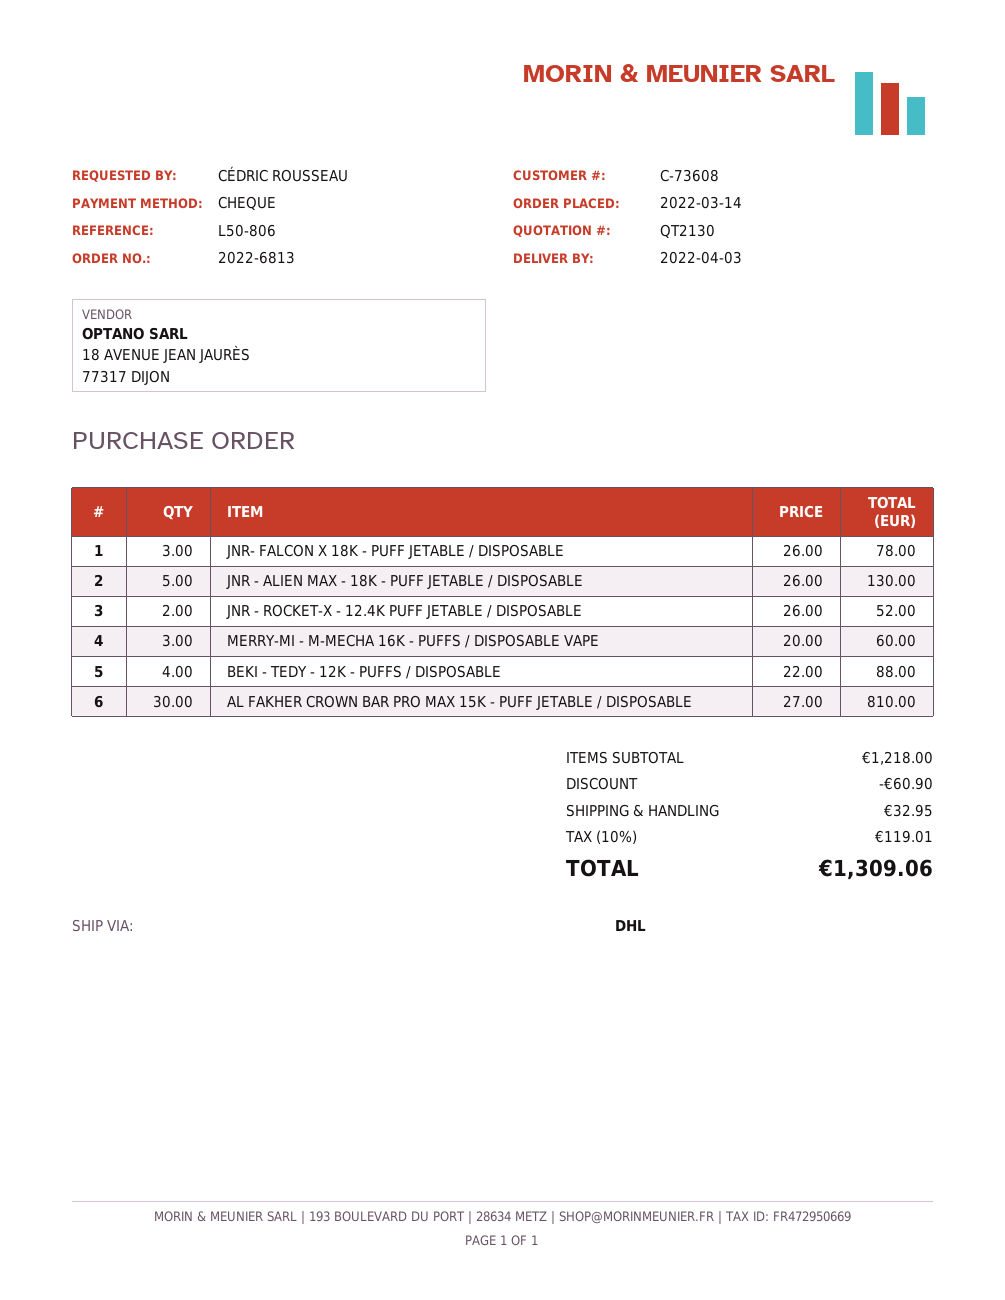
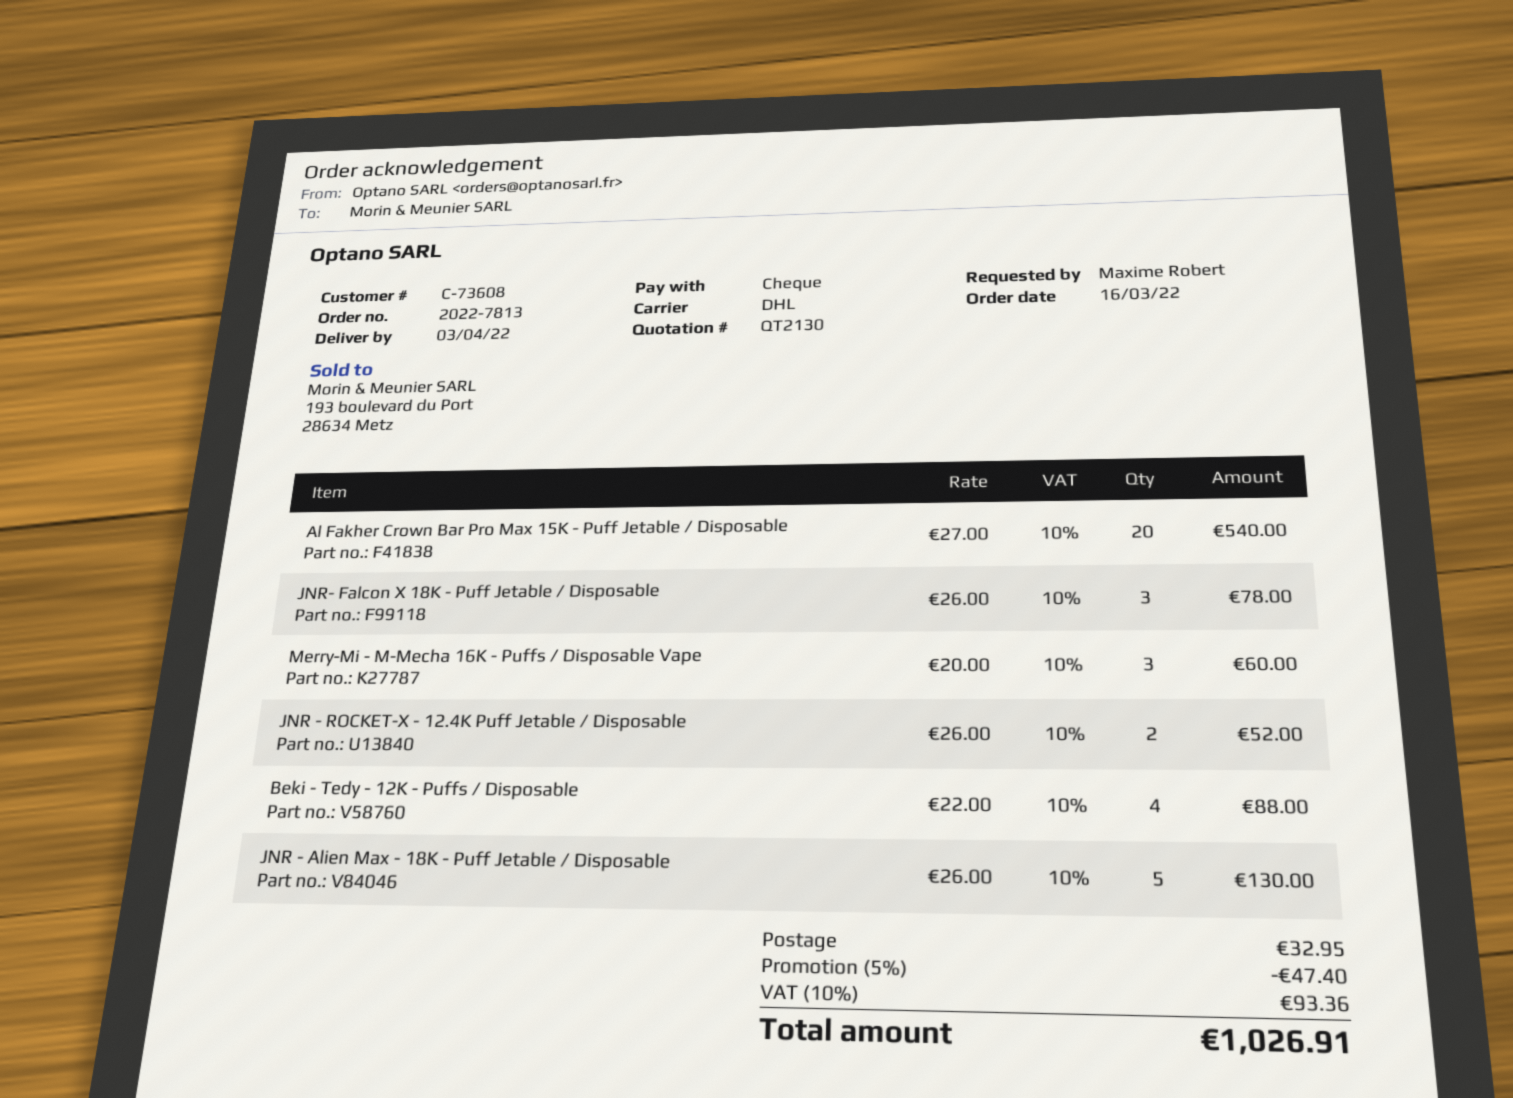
order number: 2022-6813 -> 2022-7813
order date: 2022-03-14 -> 2022-03-16
ordered by: CÉDRIC ROUSSEAU -> Maxime Robert
AL FAKHER CROWN BAR PRO MAX 15K - PUFF JETABLE / DISPOSABLE: 30 x 27.00 = 810.00 -> 20 x 27.00 = 540.00
discount: 60.90 -> 47.40
tax: 10% = 119.01 -> 10% = 93.36
total: 1309.06 -> 1026.91

